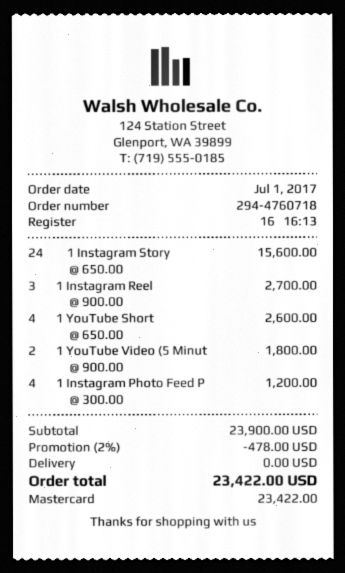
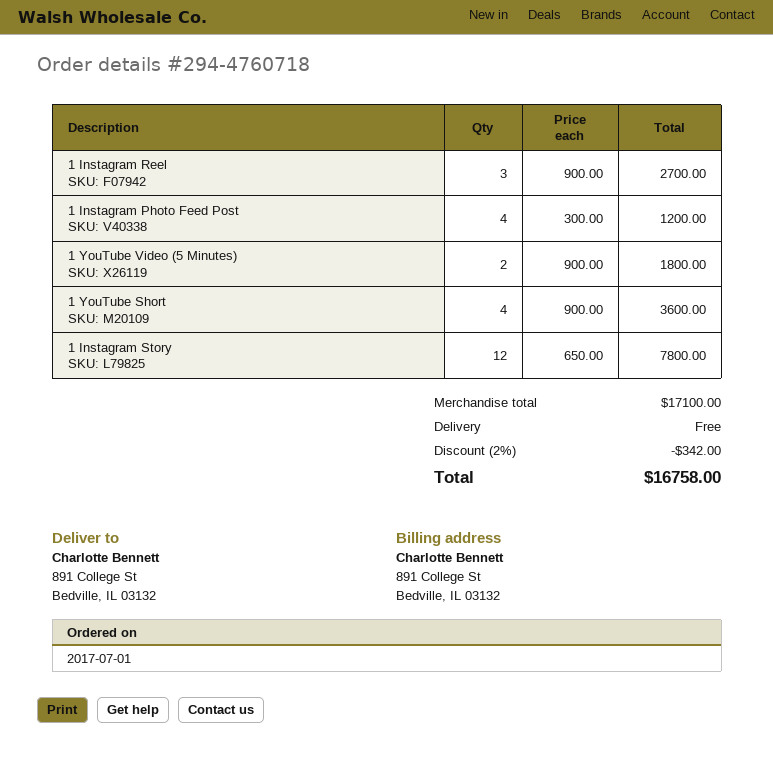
1 Instagram Story: 24 x 650.00 = 15600.00 -> 12 x 650.00 = 7800.00
1 YouTube Short: 4 x 650.00 = 2600.00 -> 4 x 900.00 = 3600.00
subtotal: 23900.00 -> 17100.00
discount: 2% = 478.00 -> 2% = 342.00
total: 23422.00 -> 16758.00

